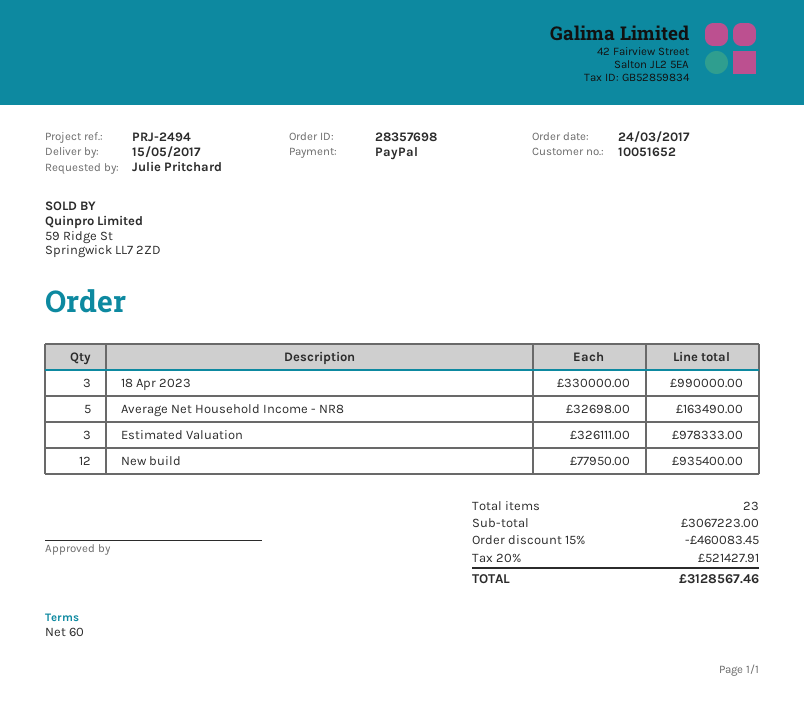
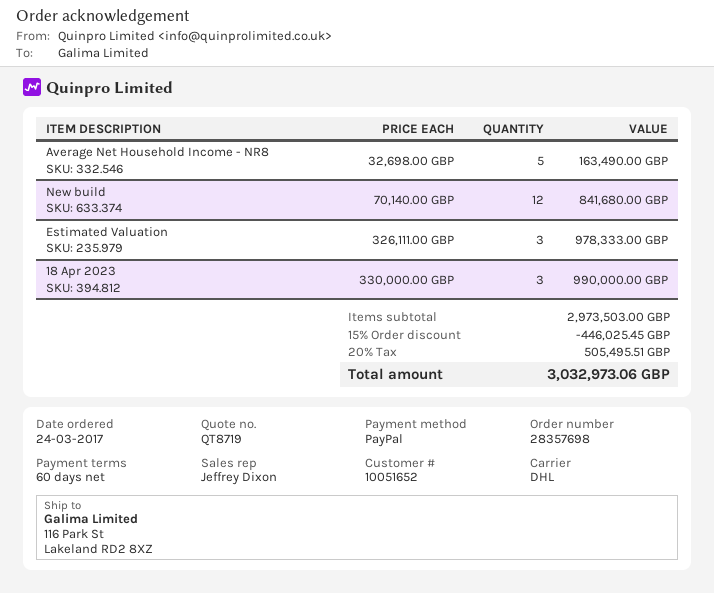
New build: 12 x 77950.00 = 935400.00 -> 12 x 70140.00 = 841680.00
subtotal: 3067223.00 -> 2973503.00
discount: 15% = 460083.45 -> 15% = 446025.45
tax: 20% = 521427.91 -> 20% = 505495.51
total: 3128567.46 -> 3032973.06

